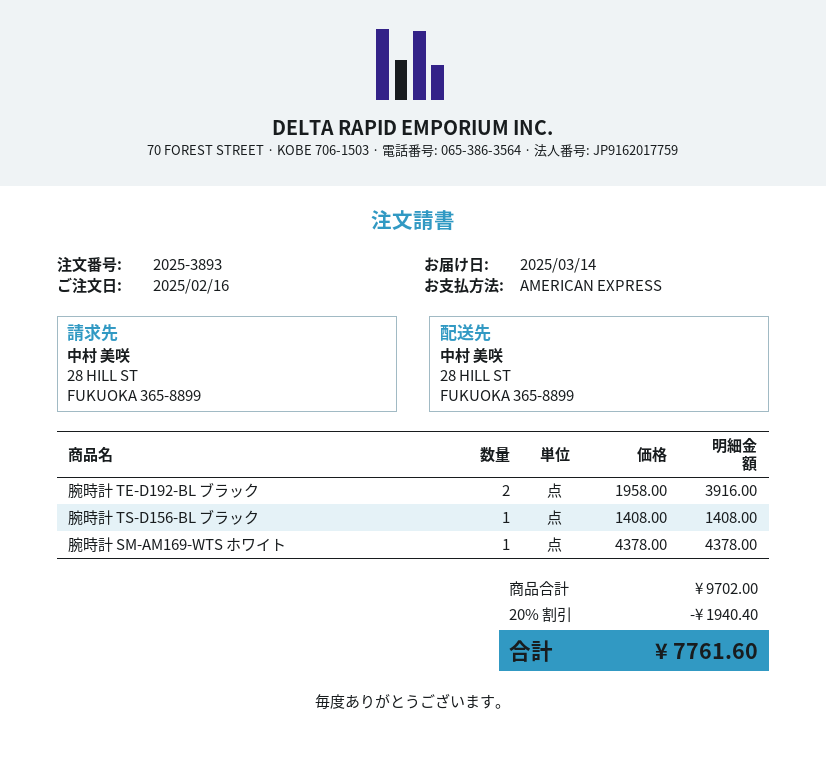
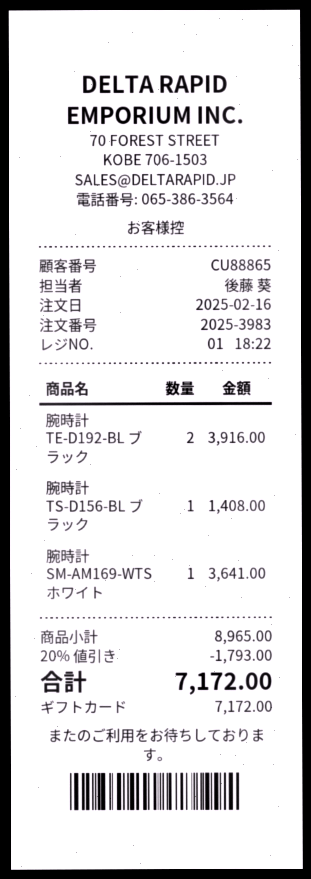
order number: 2025-3893 -> 2025-3983
payment method: American Express -> gift card
腕時計 SM-AM169-WTS ホワイト: 1 for 4378.00 -> 1 for 3641.00
subtotal: 9702.00 -> 8965.00
discount: 20% = 1940.40 -> 20% = 1793.00
total: 7761.60 -> 7172.00

